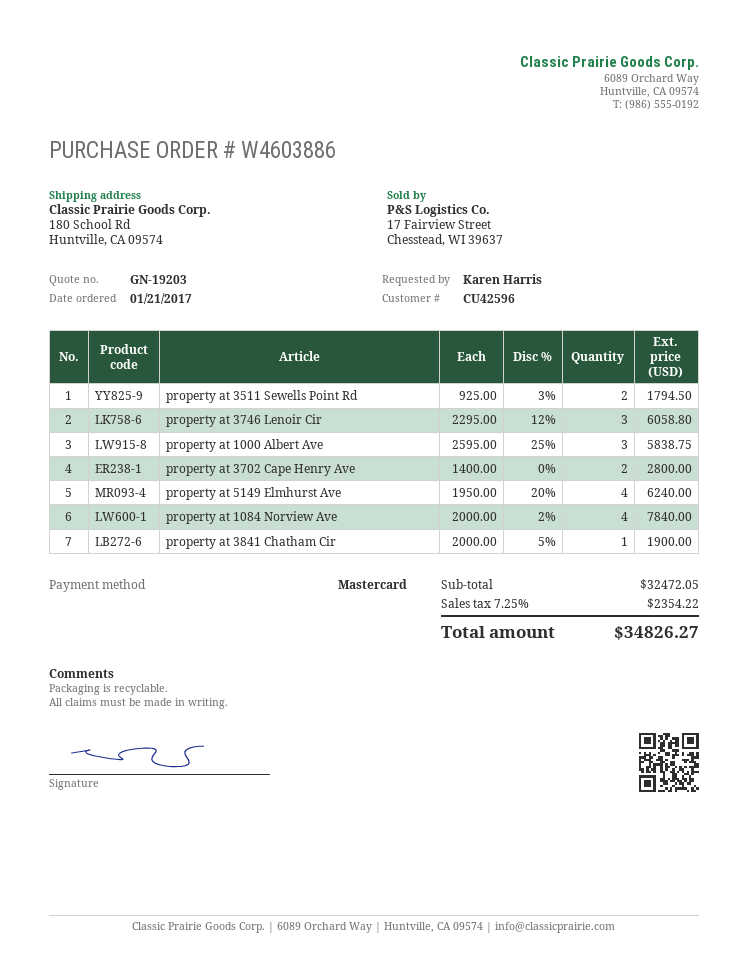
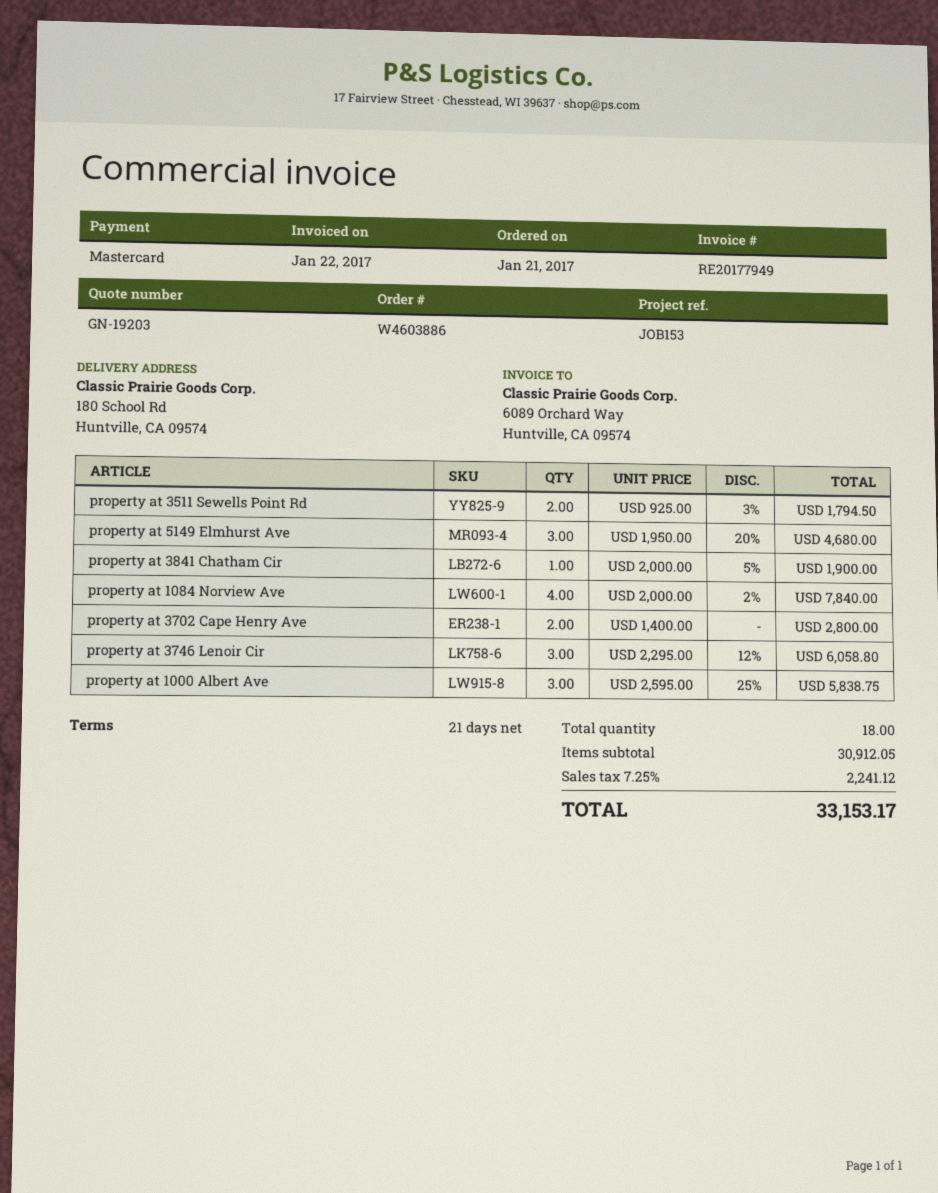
property at 5149 Elmhurst Ave: 4 x 1950.00 - 20% = 6240.00 -> 3 x 1950.00 - 20% = 4680.00
subtotal: 32472.05 -> 30912.05
tax: 7.25% = 2354.22 -> 7.25% = 2241.12
total: 34826.27 -> 33153.17

